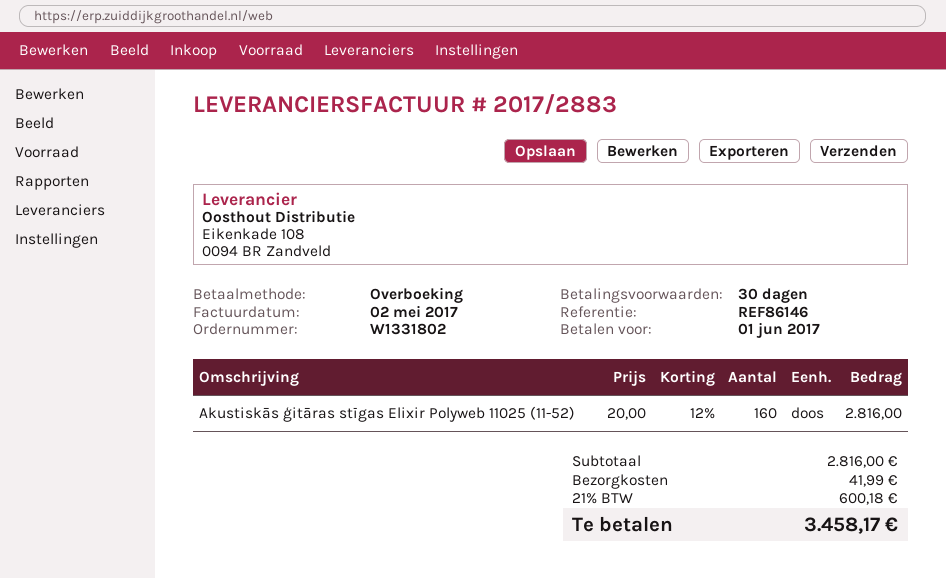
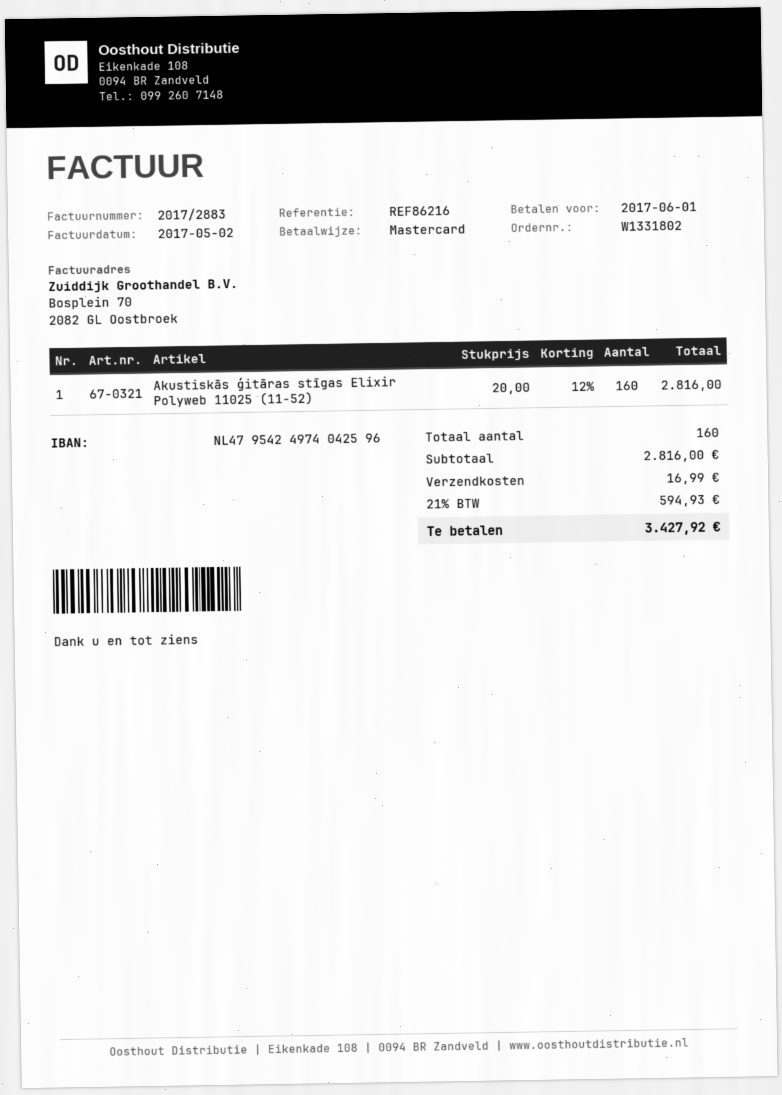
reference: REF86146 -> REF86216
payment method: bank transfer -> Mastercard
shipping: 41.99 -> 16.99
tax: 21% = 600.18 -> 21% = 594.93
total: 3458.17 -> 3427.92

